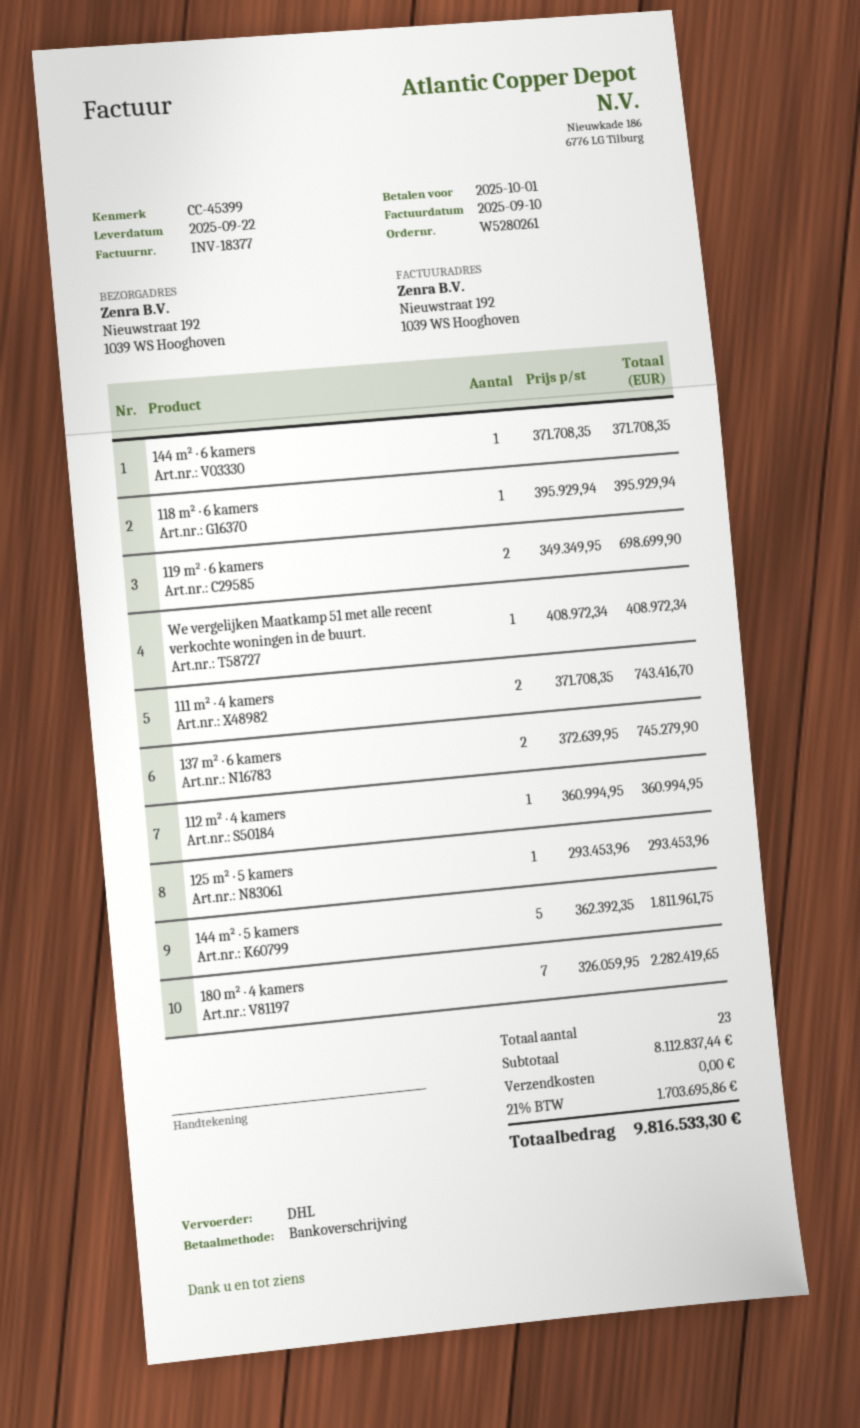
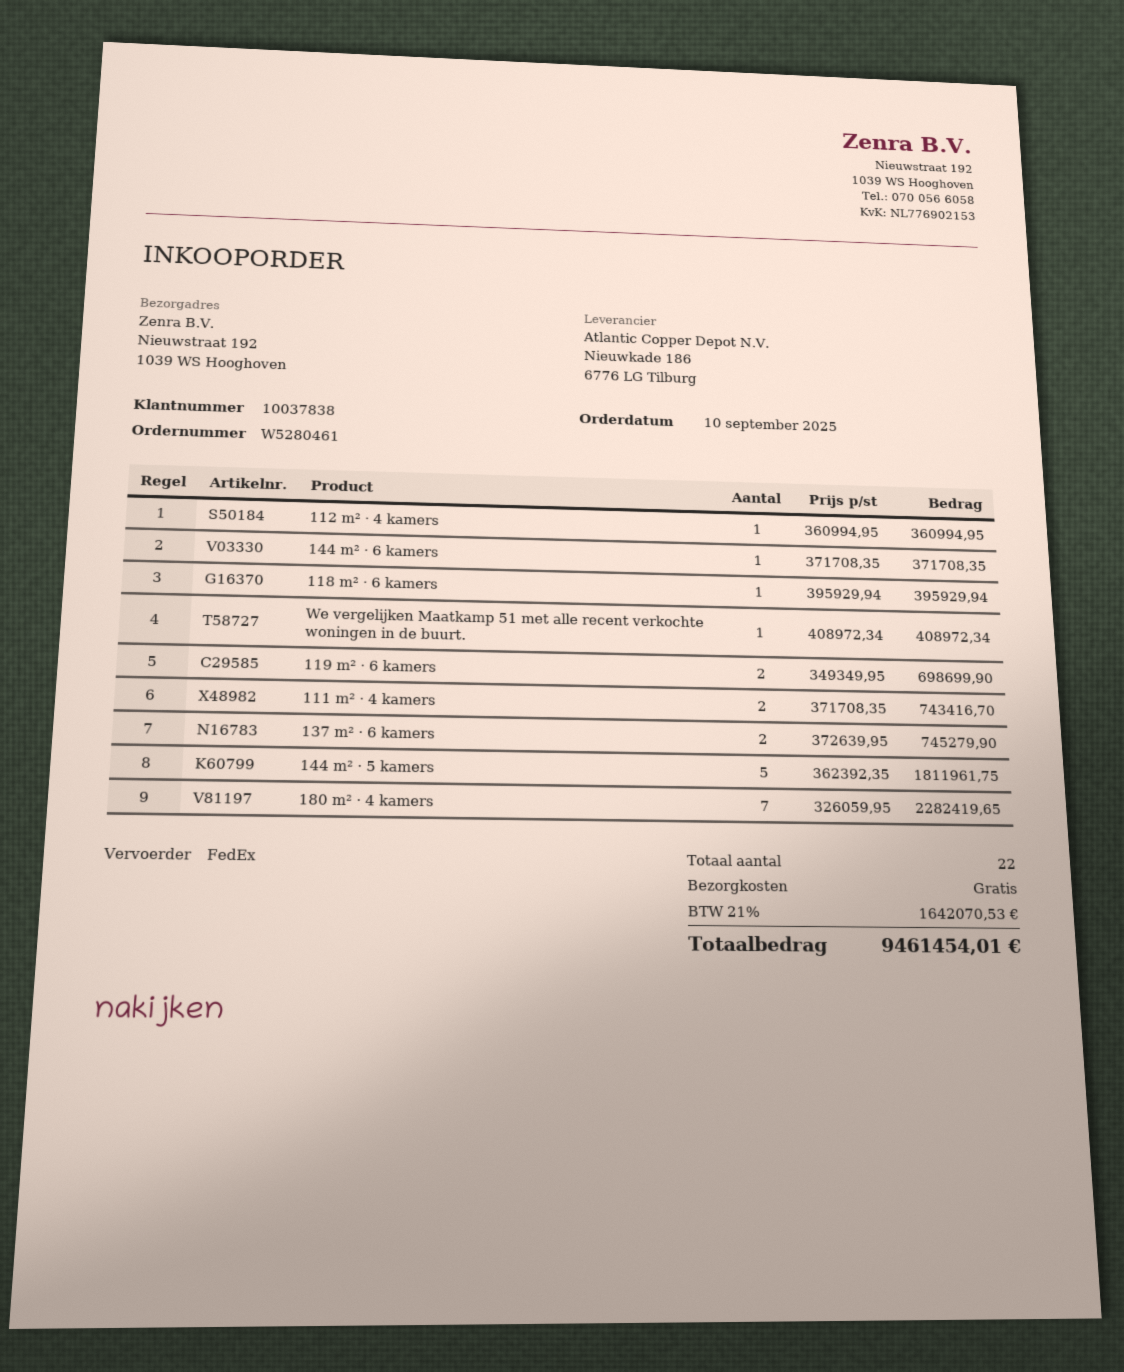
order number: W5280261 -> W5280461
shipping method: DHL -> FedEx
125 m² · 5 kamers: 1 x 293453.96 = 293453.96 -> none
total quantity: 23 -> 22
tax: 21% = 1703695.86 -> 21% = 1642070.53
total: 9816533.30 -> 9461454.01

